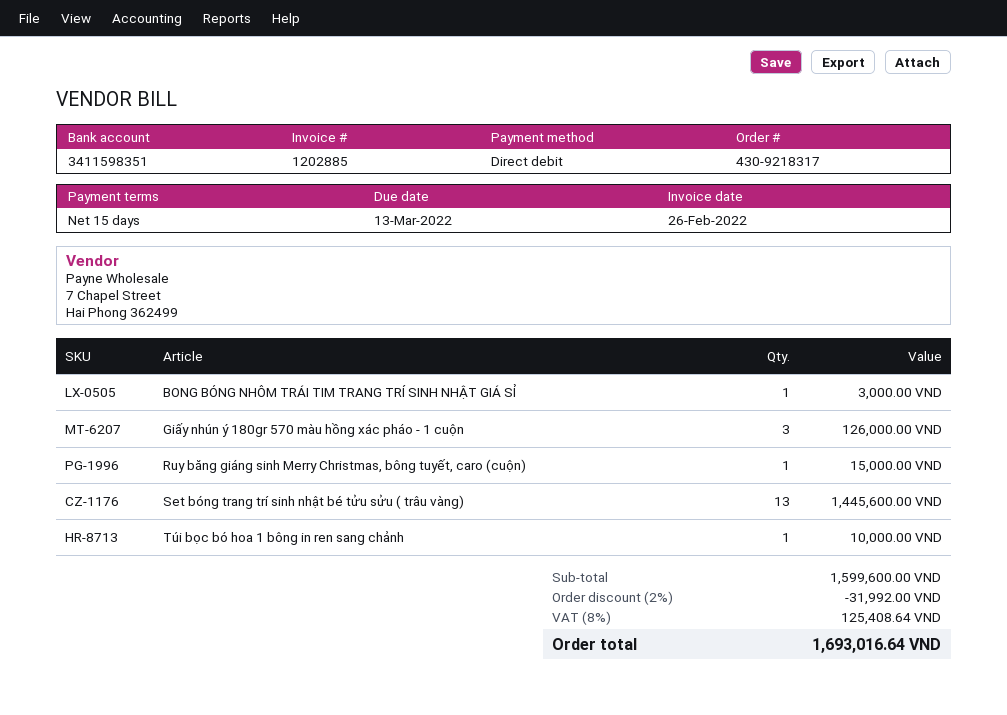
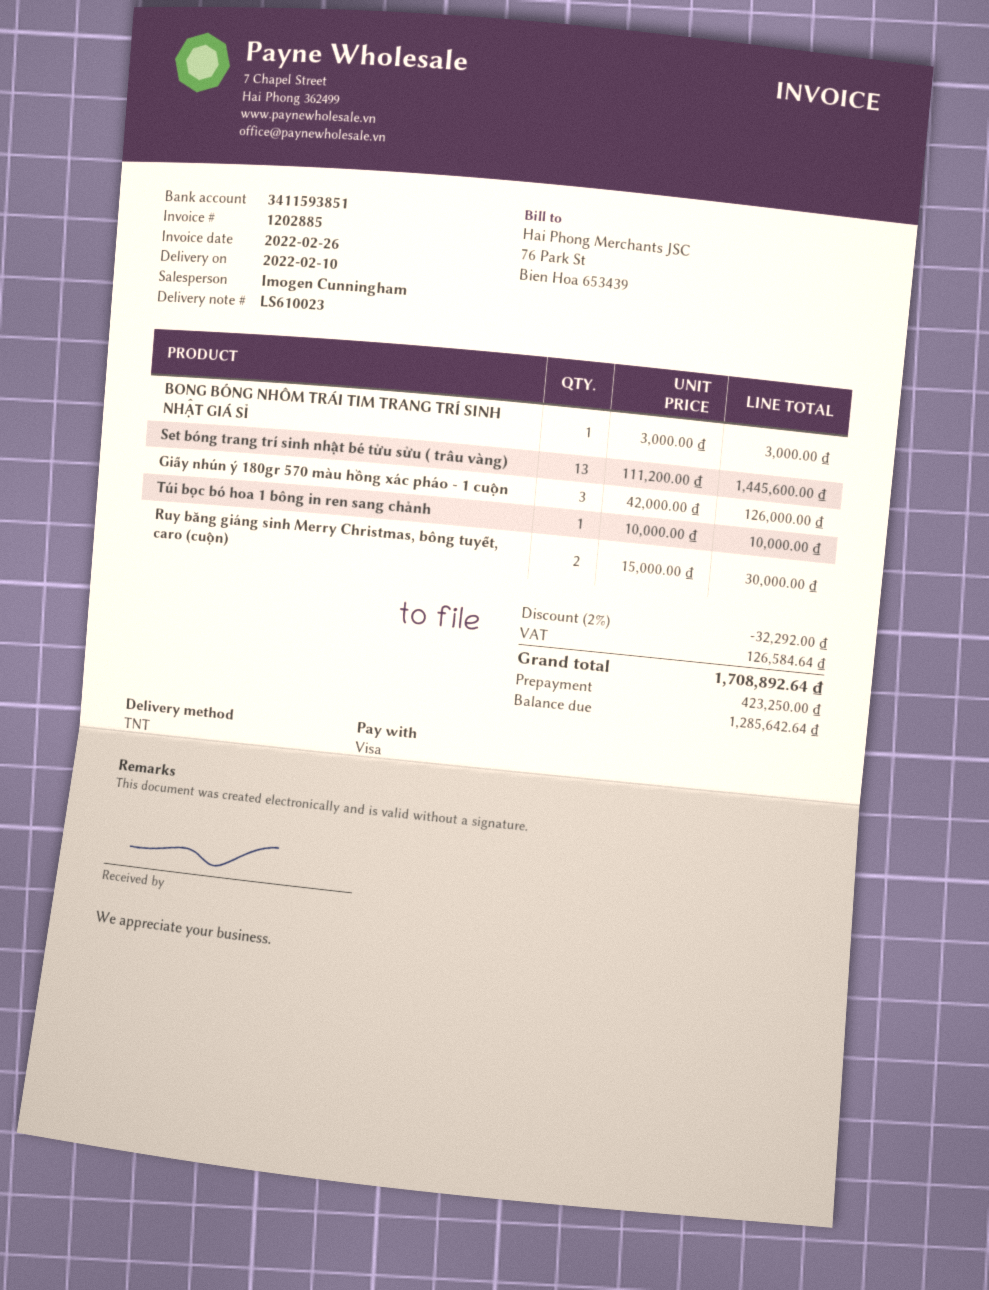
payment method: direct debit -> Visa
bank account: 3411598351 -> 3411593851
Ruy băng giáng sinh Merry Christmas, bông tuyết, caro (cuộn): 1 for 15000.00 -> 2 for 30000.00
discount: 2% = 31992.00 -> 2% = 32292.00
tax: 125408.64 -> 126584.64
total: 1693016.64 -> 1708892.64

